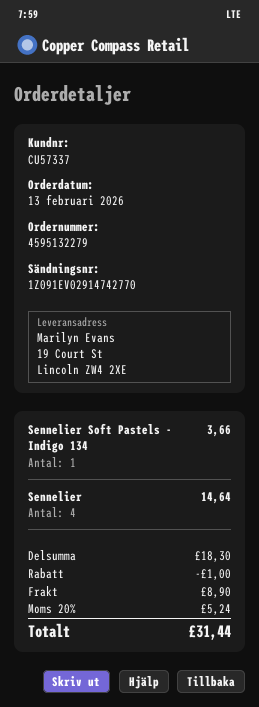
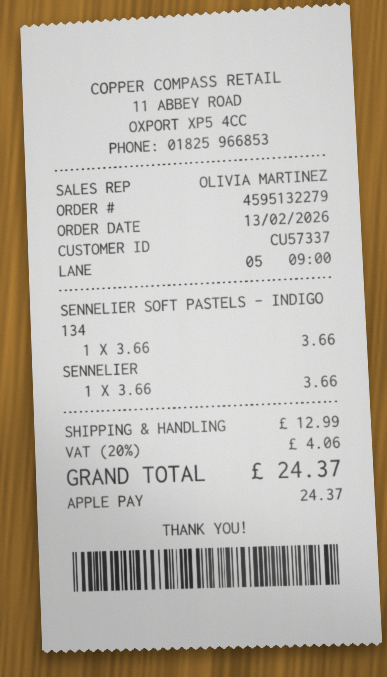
Sennelier: 4 for 14.64 -> 1 for 3.66
discount: 1.00 -> none
shipping: 8.90 -> 12.99
tax: 20% = 5.24 -> 20% = 4.06
total: 31.44 -> 24.37

